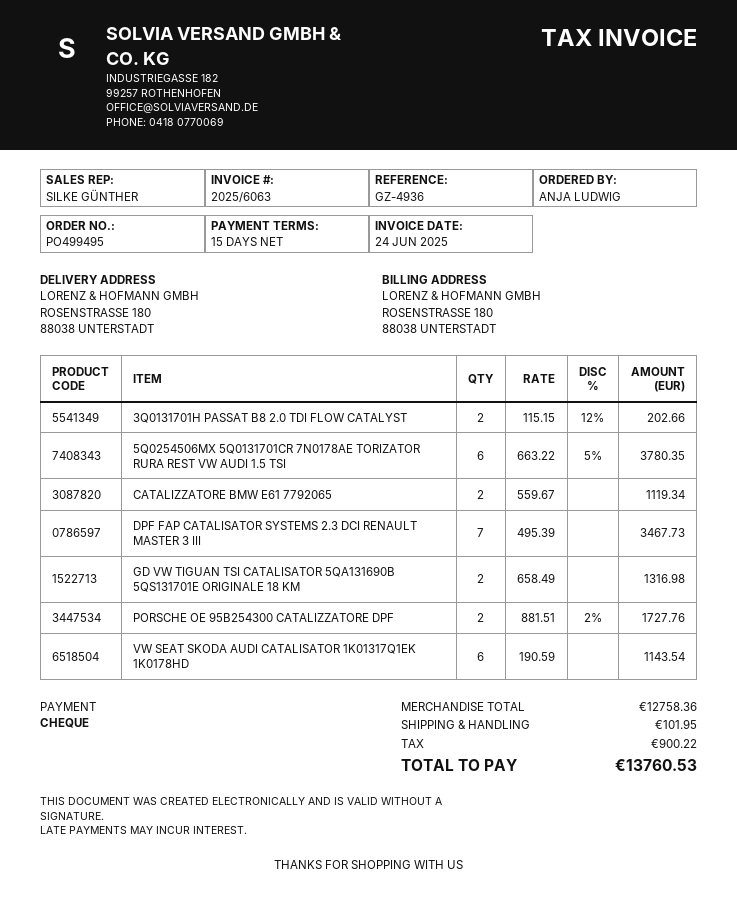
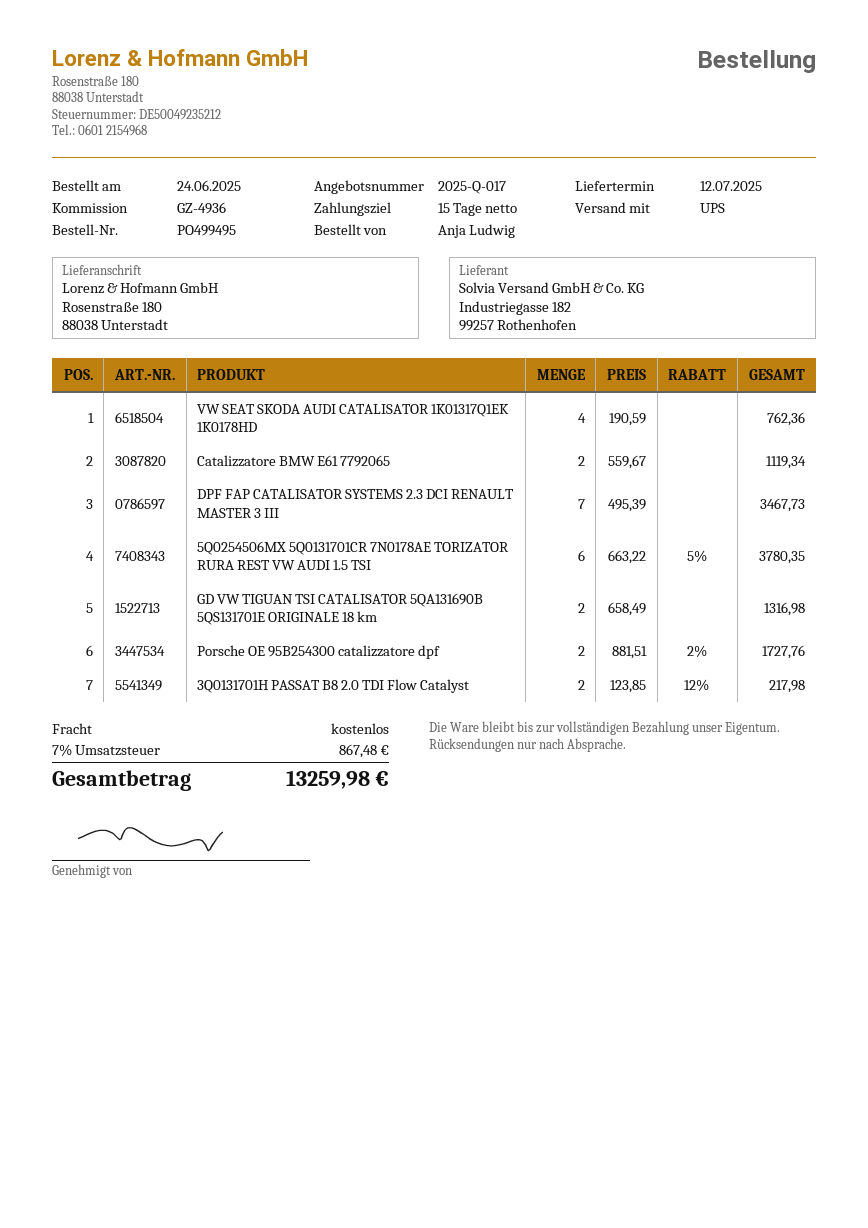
3Q0131701H PASSAT B8 2.0 TDI FLOW CATALYST: 2 x 115.15 - 12% = 202.66 -> 2 x 123.85 - 12% = 217.98
VW SEAT SKODA AUDI CATALISATOR 1K01317Q1EK 1K0178HD: 6 x 190.59 = 1143.54 -> 4 x 190.59 = 762.36
shipping: 101.95 -> 0.00
tax: 900.22 -> 867.48
total: 13760.53 -> 13259.98

